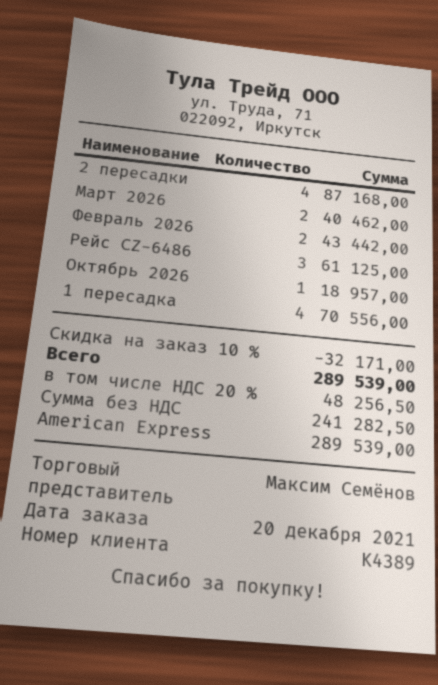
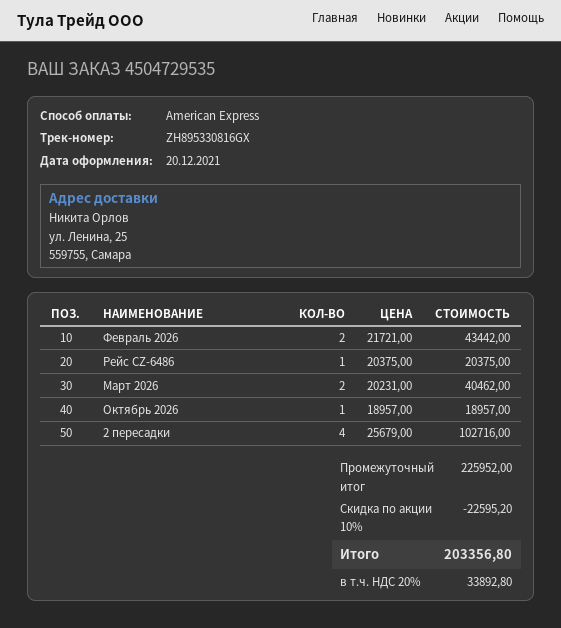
2 пересадки: 4 for 87168.00 -> 4 for 102716.00
Рейс CZ-6486: 3 for 61125.00 -> 1 for 20375.00
1 пересадка: 4 for 70556.00 -> none
discount: 10% = 32171.00 -> 10% = 22595.20
tax: 20% = 48256.50 -> 20% = 33892.80
total: 289539.00 -> 203356.80

